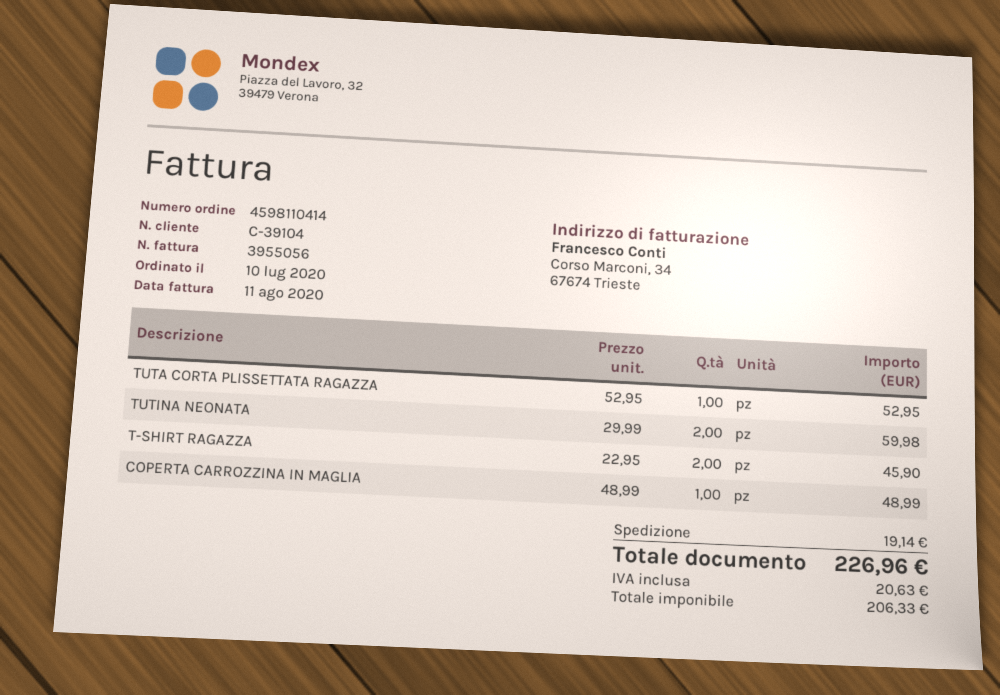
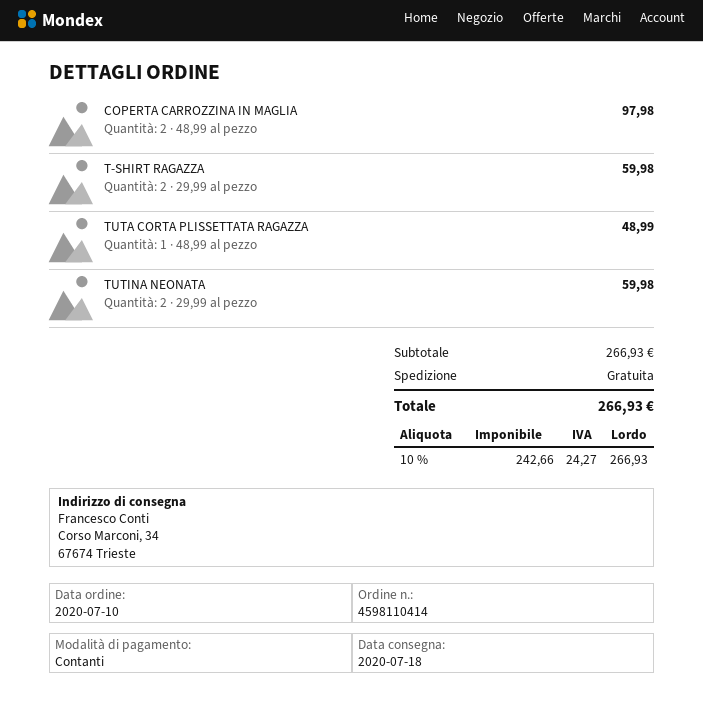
TUTA CORTA PLISSETTATA RAGAZZA: 1 x 52.95 = 52.95 -> 1 x 48.99 = 48.99
T-SHIRT RAGAZZA: 2 x 22.95 = 45.90 -> 2 x 29.99 = 59.98
COPERTA CARROZZINA IN MAGLIA: 1 x 48.99 = 48.99 -> 2 x 48.99 = 97.98
shipping: 19.14 -> 0.00
net: 206.33 -> 242.66
tax: 20.63 -> 24.27
total: 226.96 -> 266.93

